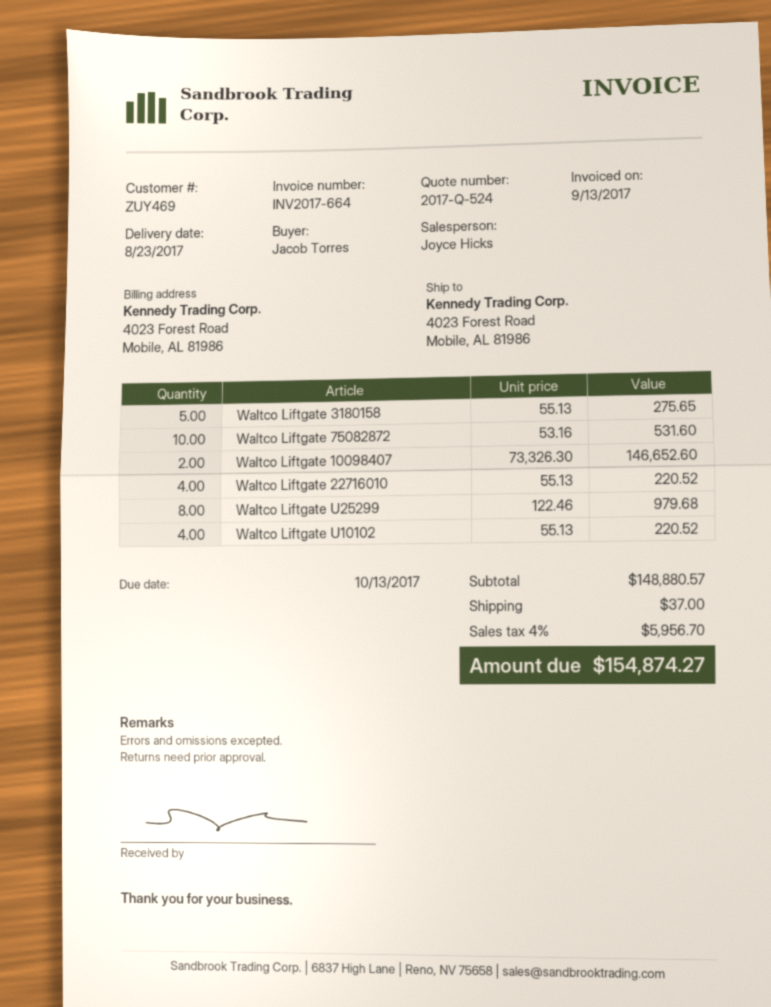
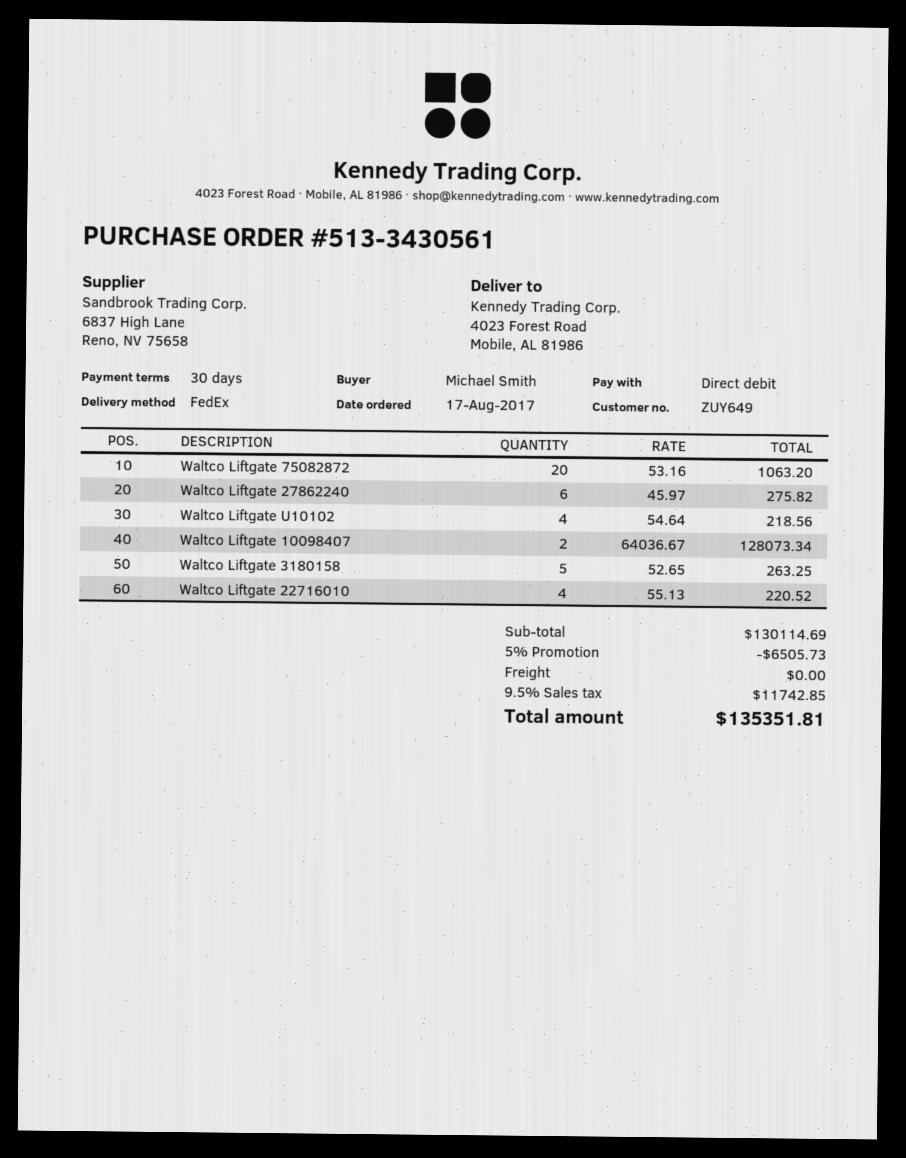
customer number: ZUY469 -> ZUY649
ordered by: Jacob Torres -> Michael Smith
Waltco Liftgate 3180158: 5 x 55.13 = 275.65 -> 5 x 52.65 = 263.25
Waltco Liftgate 75082872: 10 x 53.16 = 531.60 -> 20 x 53.16 = 1063.20
Waltco Liftgate 10098407: 2 x 73326.30 = 146652.60 -> 2 x 64036.67 = 128073.34
Waltco Liftgate U25299: 8 x 122.46 = 979.68 -> none
Waltco Liftgate U10102: 4 x 55.13 = 220.52 -> 4 x 54.64 = 218.56
Waltco Liftgate 27862240: none -> 6 x 45.97 = 275.82
subtotal: 148880.57 -> 130114.69
discount: none -> 5% = 6505.73
shipping: 37.00 -> 0.00
tax: 4% = 5956.70 -> 9.5% = 11742.85
total: 154874.27 -> 135351.81

